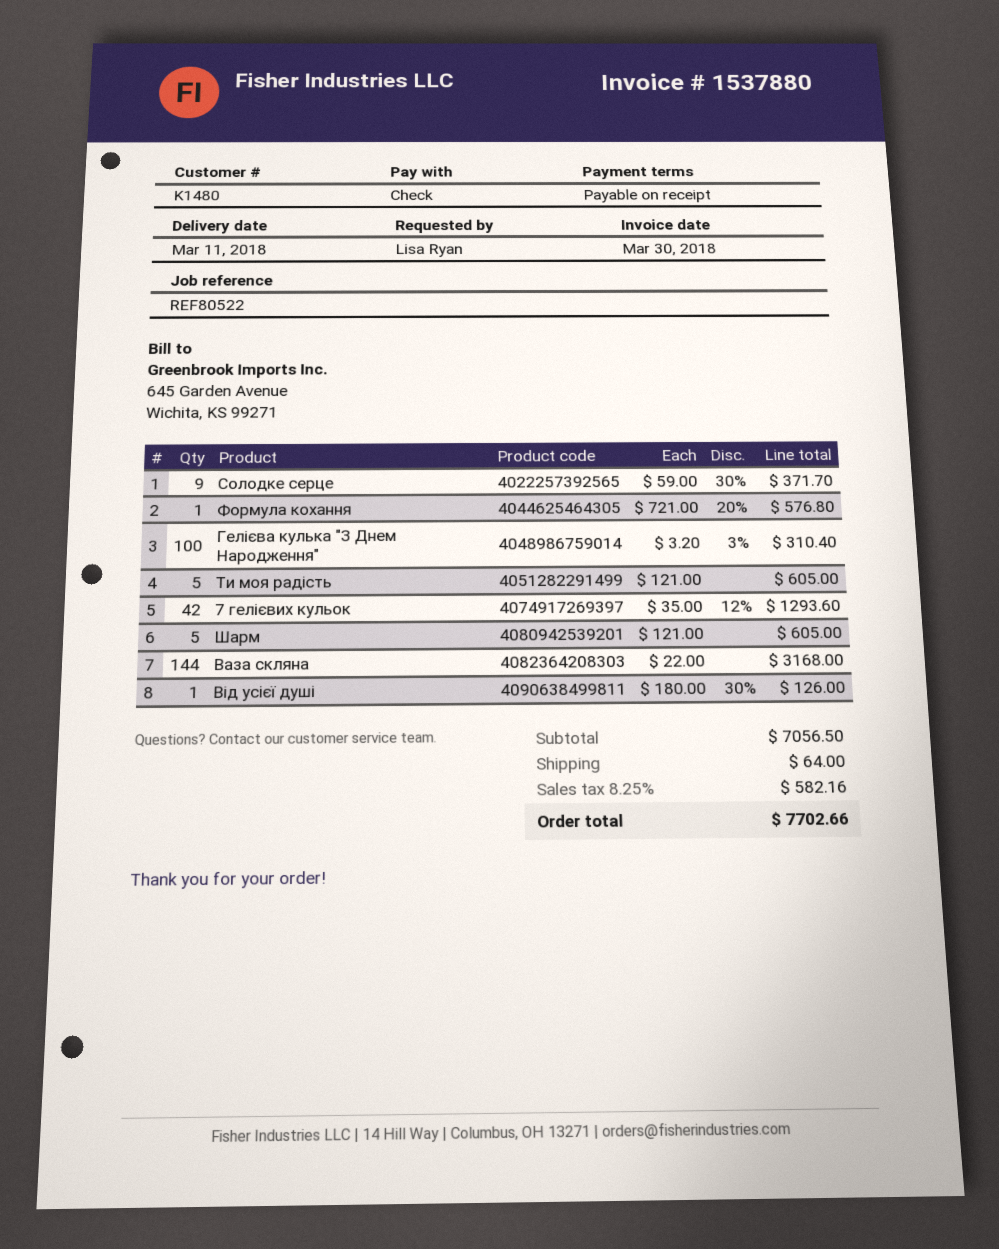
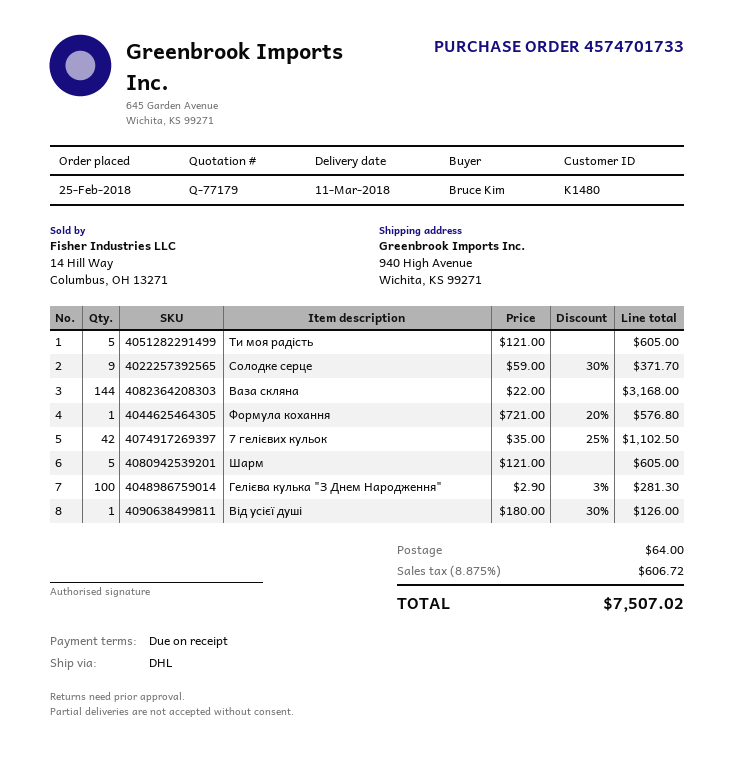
ordered by: Lisa Ryan -> Bruce Kim
Гелієва кулька "З Днем Народження": 100 x 3.20 - 3% = 310.40 -> 100 x 2.90 - 3% = 281.30
7 гелієвих кульок: 42 x 35.00 - 12% = 1293.60 -> 42 x 35.00 - 25% = 1102.50
tax: 8.25% = 582.16 -> 8.875% = 606.72
total: 7702.66 -> 7507.02

